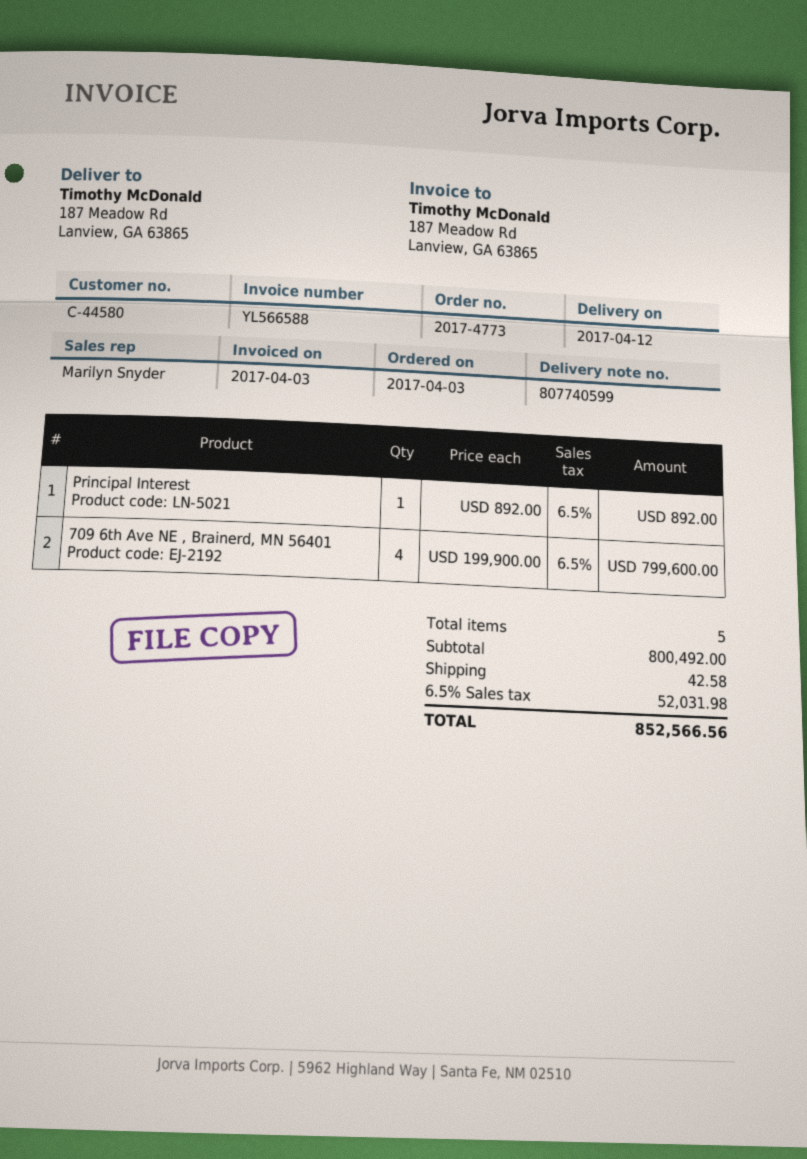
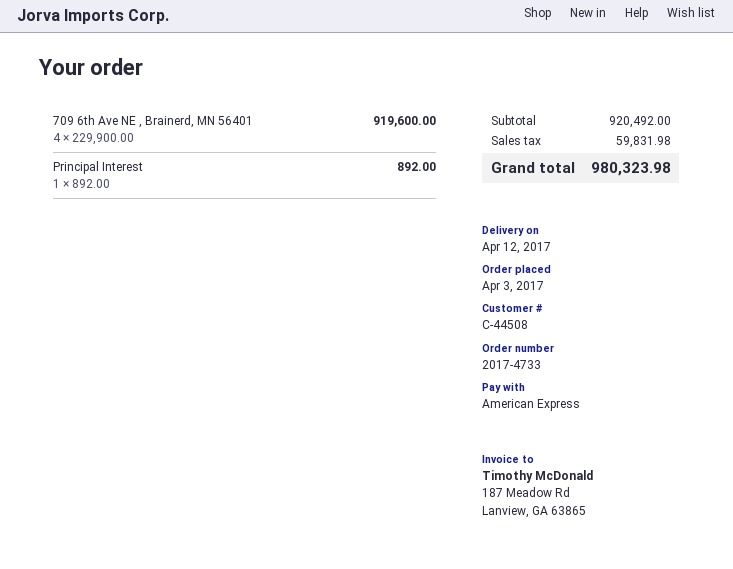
order number: 2017-4773 -> 2017-4733
customer number: C-44580 -> C-44508
709 6th Ave NE , Brainerd, MN 56401: 4 x 199900.00 = 799600.00 -> 4 x 229900.00 = 919600.00
subtotal: 800492.00 -> 920492.00
shipping: 42.58 -> none
tax: 52031.98 -> 59831.98
total: 852566.56 -> 980323.98

